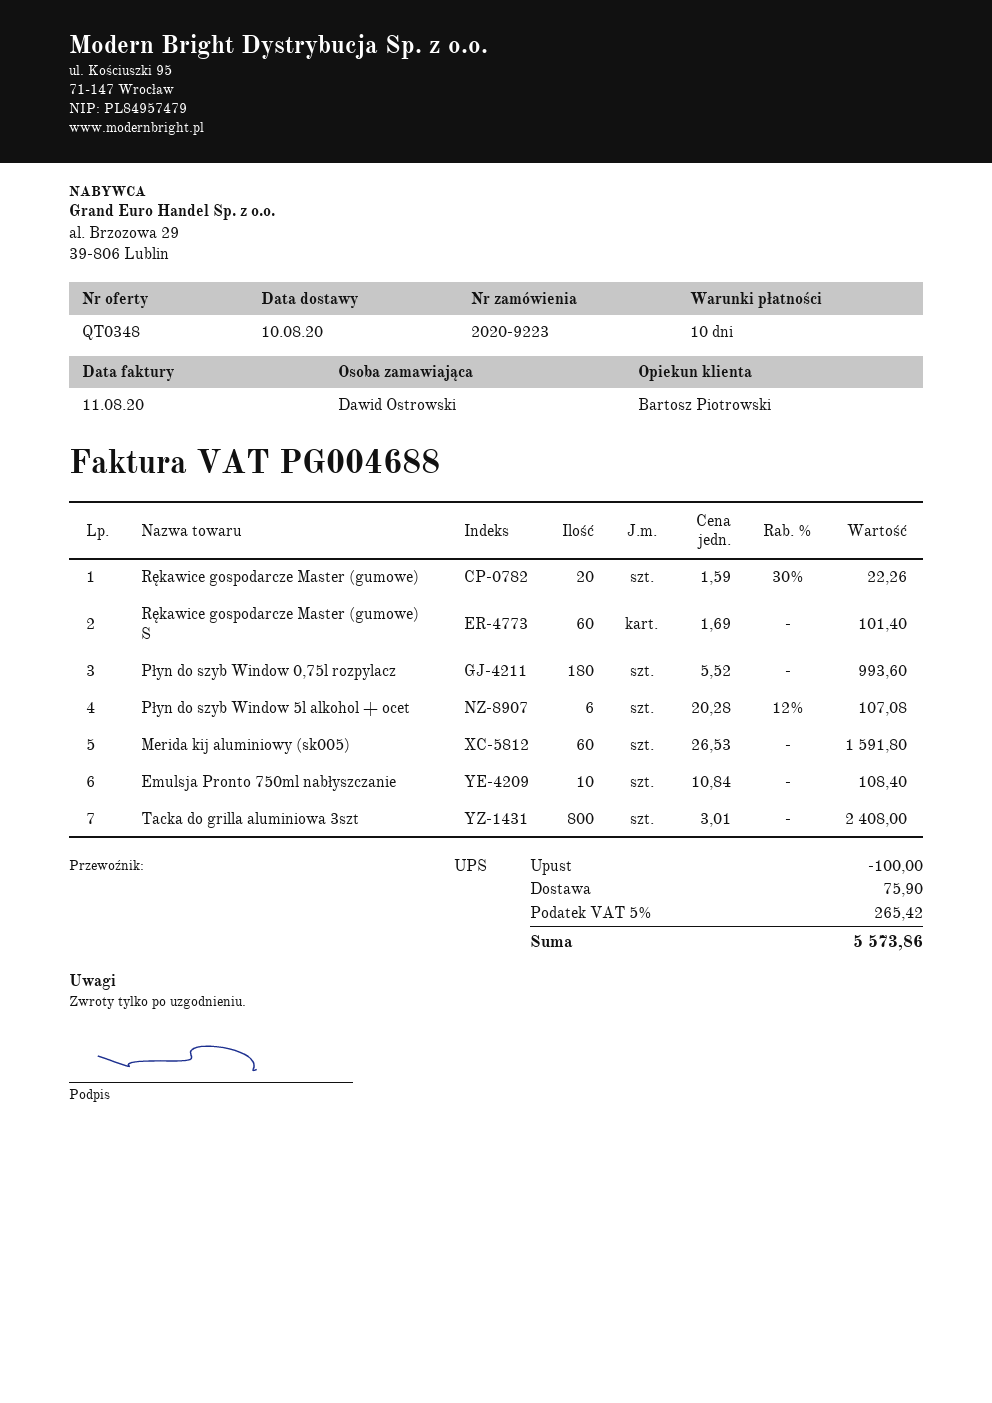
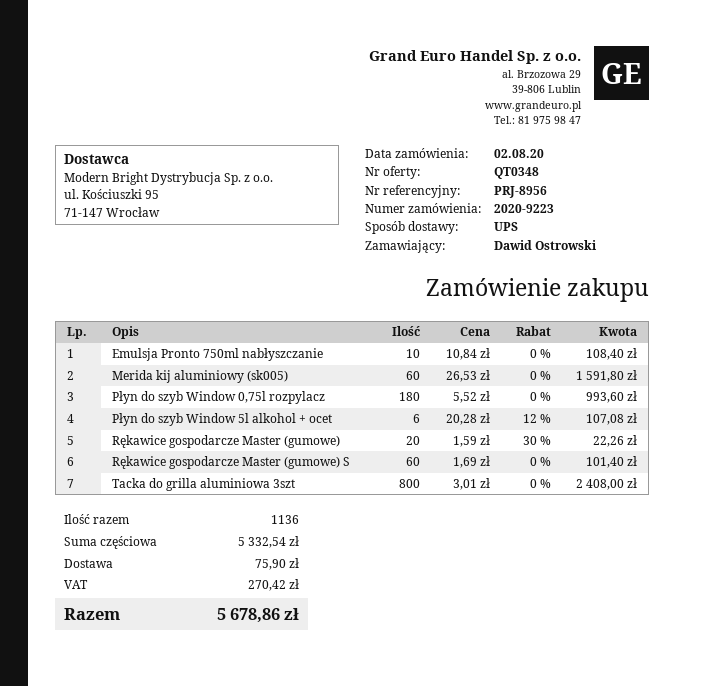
discount: 100.00 -> none
tax: 265.42 -> 270.42
total: 5573.86 -> 5678.86

